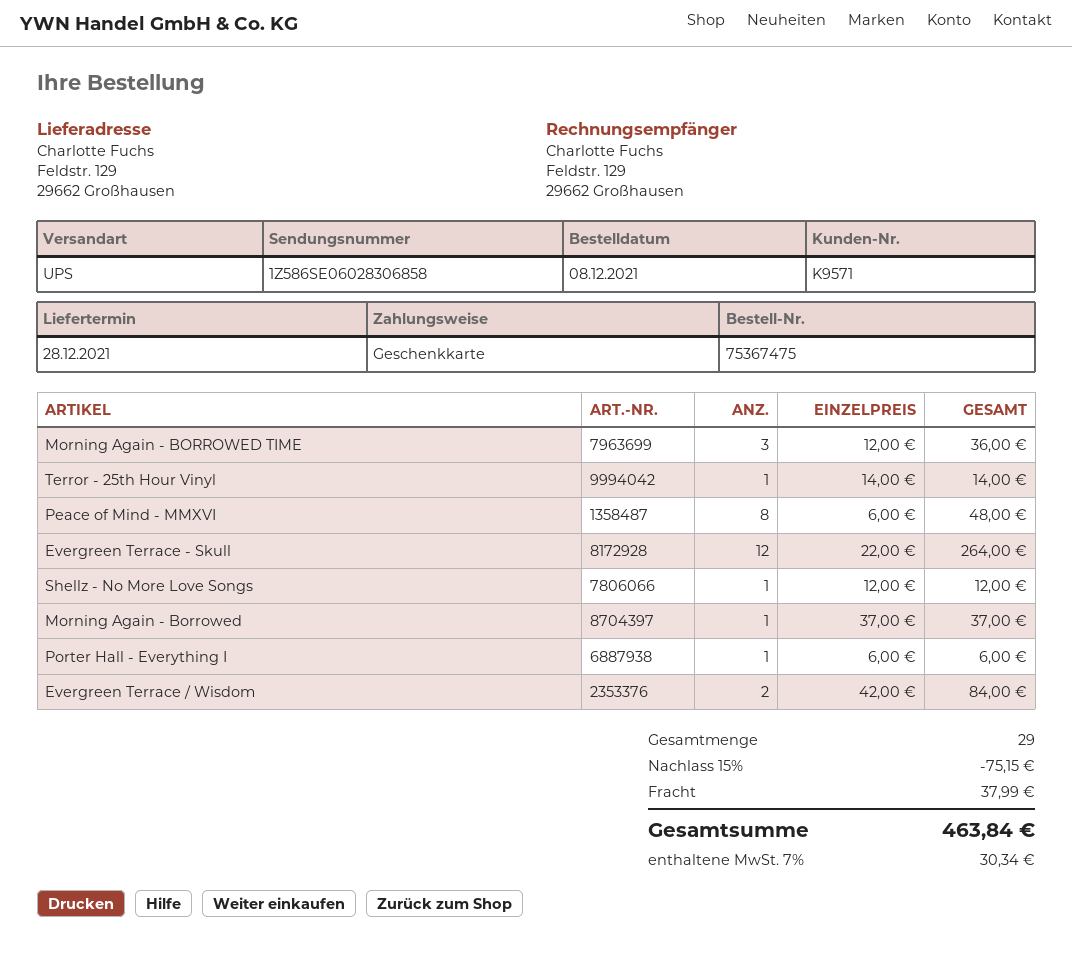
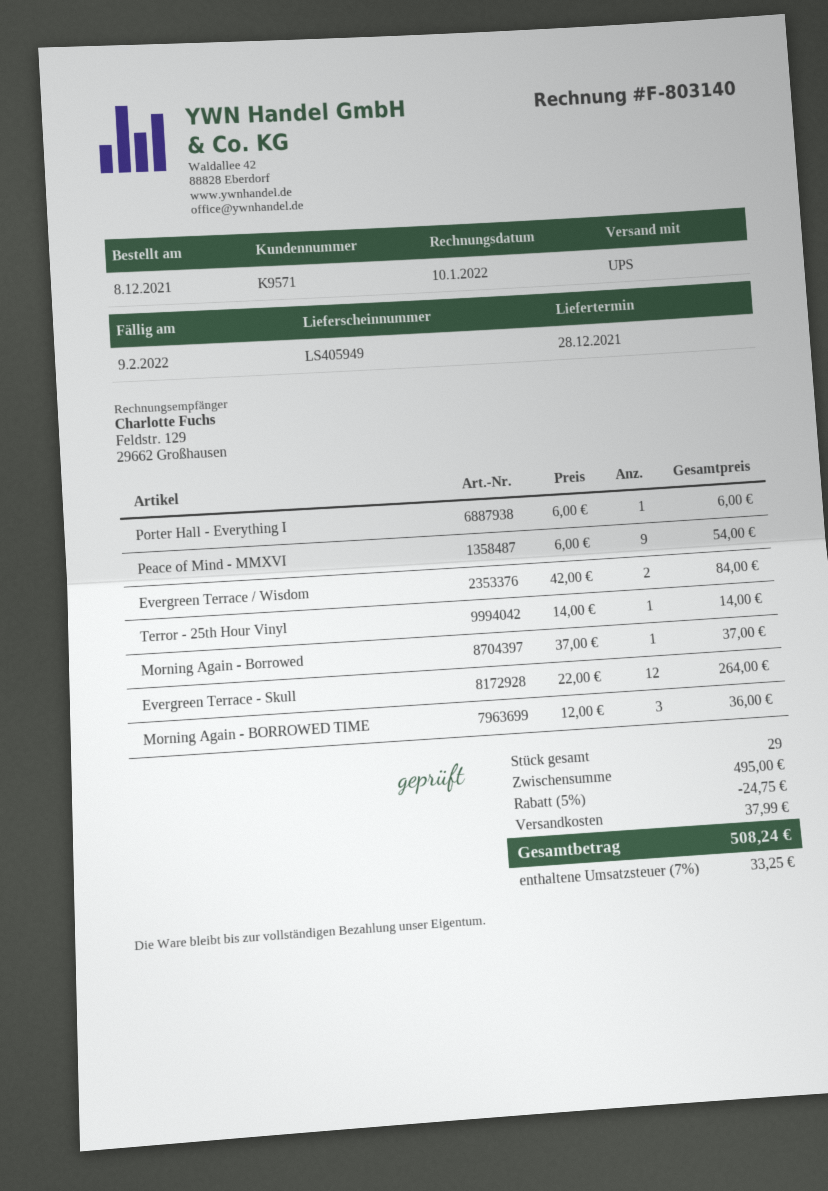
Peace of Mind - MMXVI: 8 x 6.00 = 48.00 -> 9 x 6.00 = 54.00
Shellz - No More Love Songs: 1 x 12.00 = 12.00 -> none
discount: 15% = 75.15 -> 5% = 24.75
tax: 7% = 30.34 -> 7% = 33.25
total: 463.84 -> 508.24

